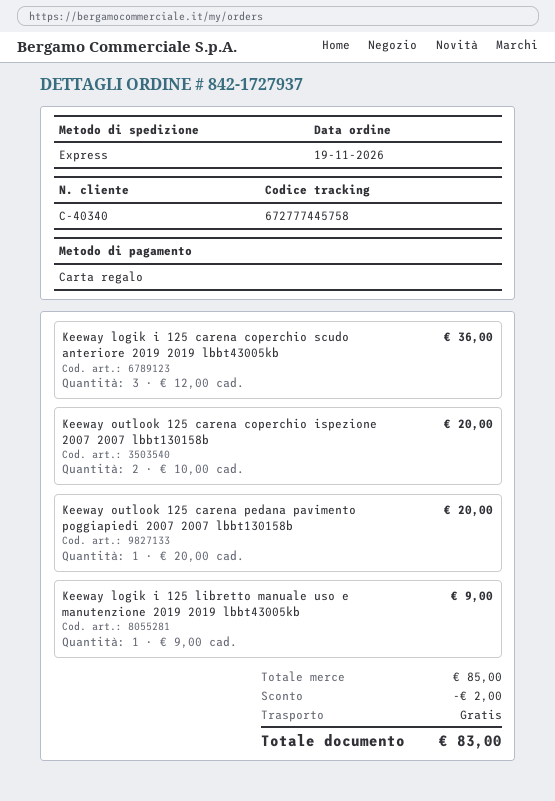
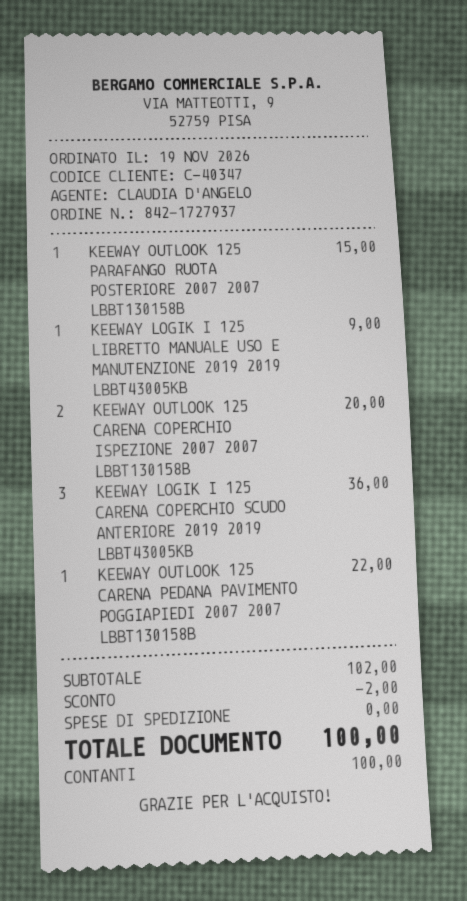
customer number: C-40340 -> C-40347
payment method: gift card -> cash
Keeway outlook 125 carena pedana pavimento poggiapiedi 2007 2007 lbbt130158b: 1 for 20.00 -> 1 for 22.00
KEEWAY OUTLOOK 125 PARAFANGO RUOTA POSTERIORE 2007 2007 LBBT130158B: none -> 1 for 15.00
subtotal: 85.00 -> 102.00
total: 83.00 -> 100.00

